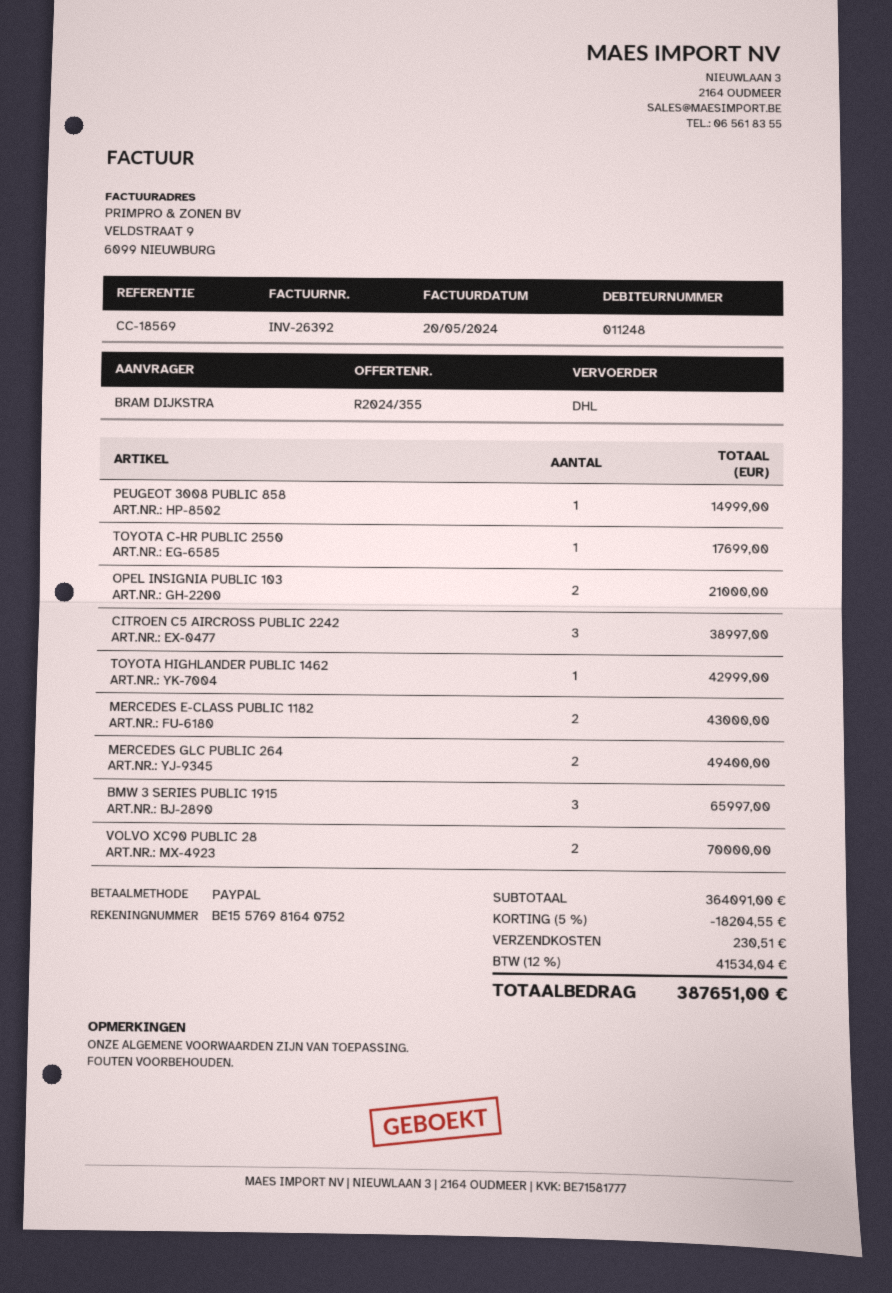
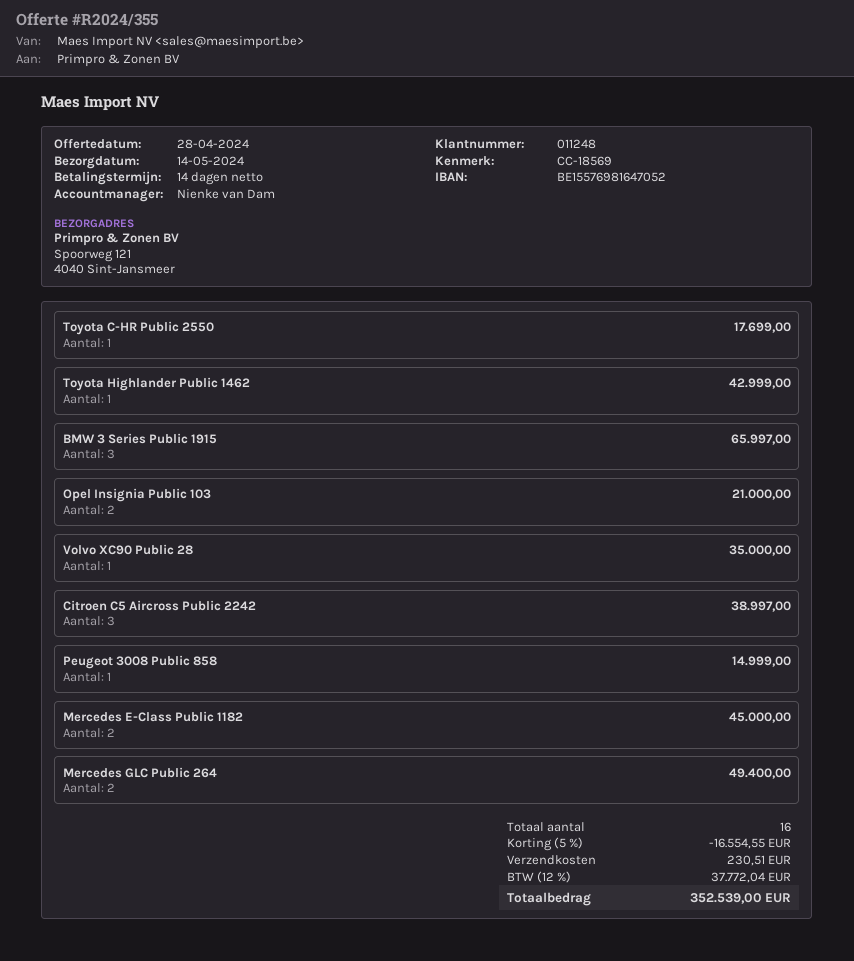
bank account: BE15576981640752 -> BE15576981647052
MERCEDES E-CLASS PUBLIC 1182: 2 for 43000.00 -> 2 for 45000.00
VOLVO XC90 PUBLIC 28: 2 for 70000.00 -> 1 for 35000.00
discount: 5% = 18204.55 -> 5% = 16554.55
tax: 12% = 41534.04 -> 12% = 37772.04
total: 387651.00 -> 352539.00

